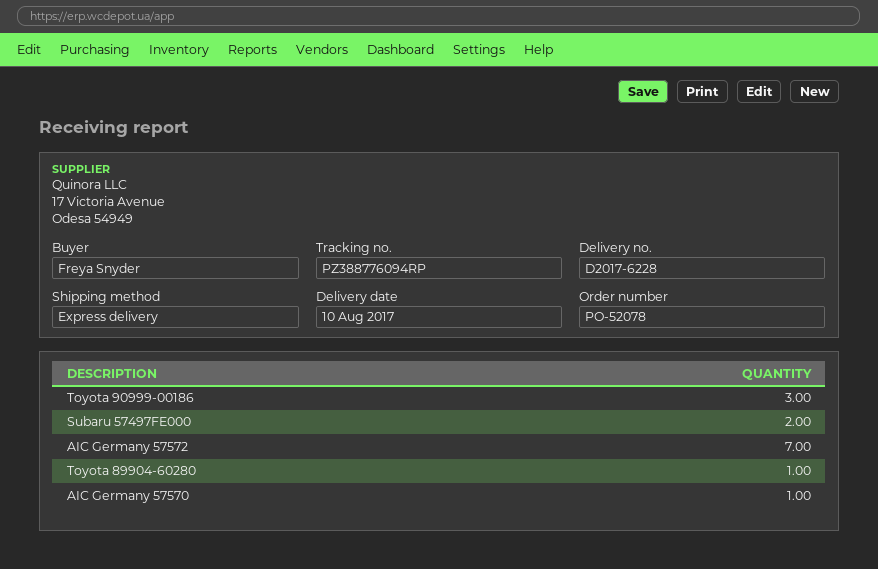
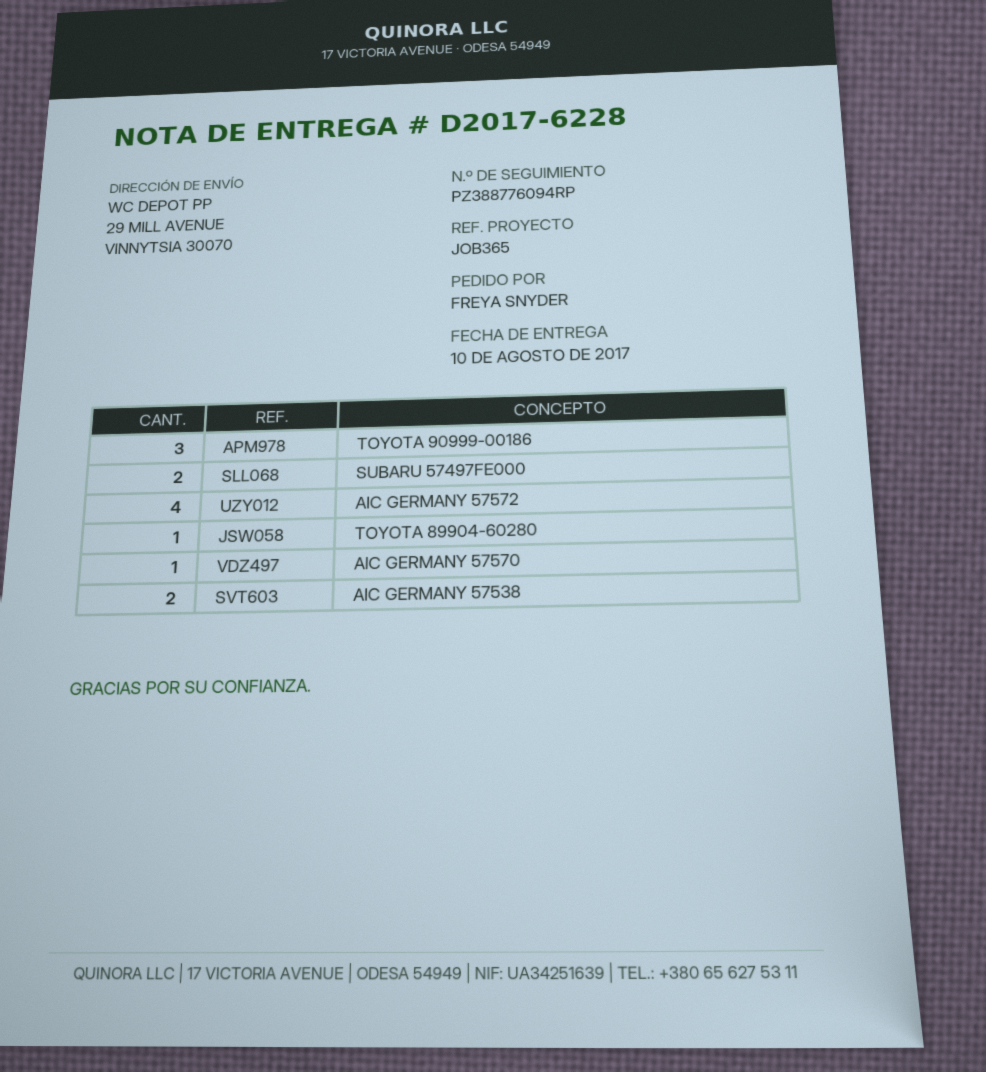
AIC Germany 57572: 7 -> 4
AIC GERMANY 57538: none -> 2

